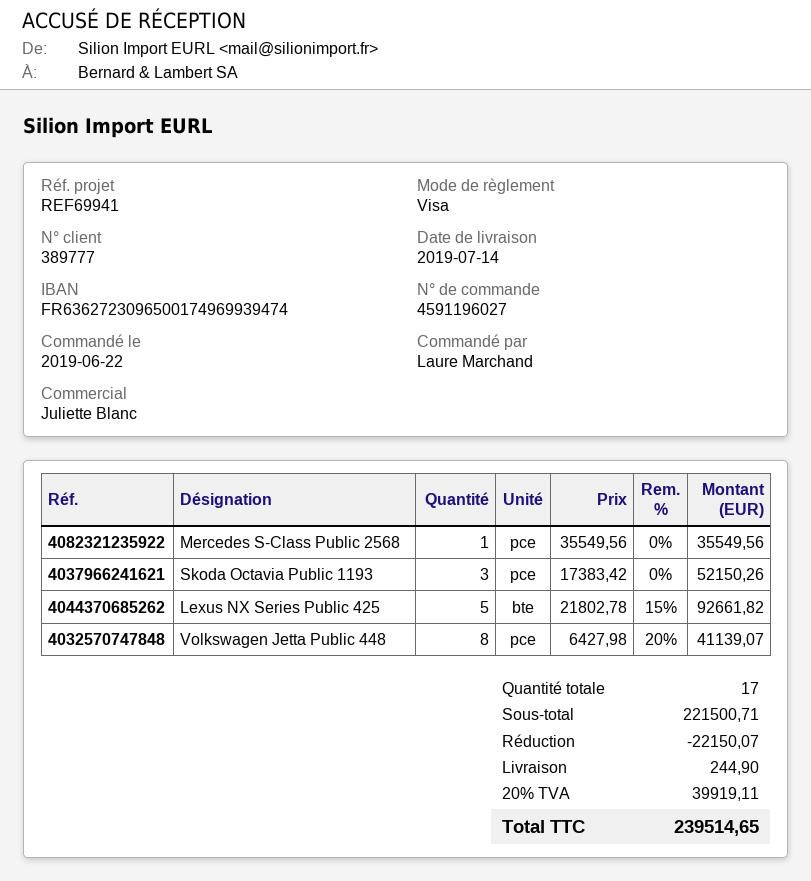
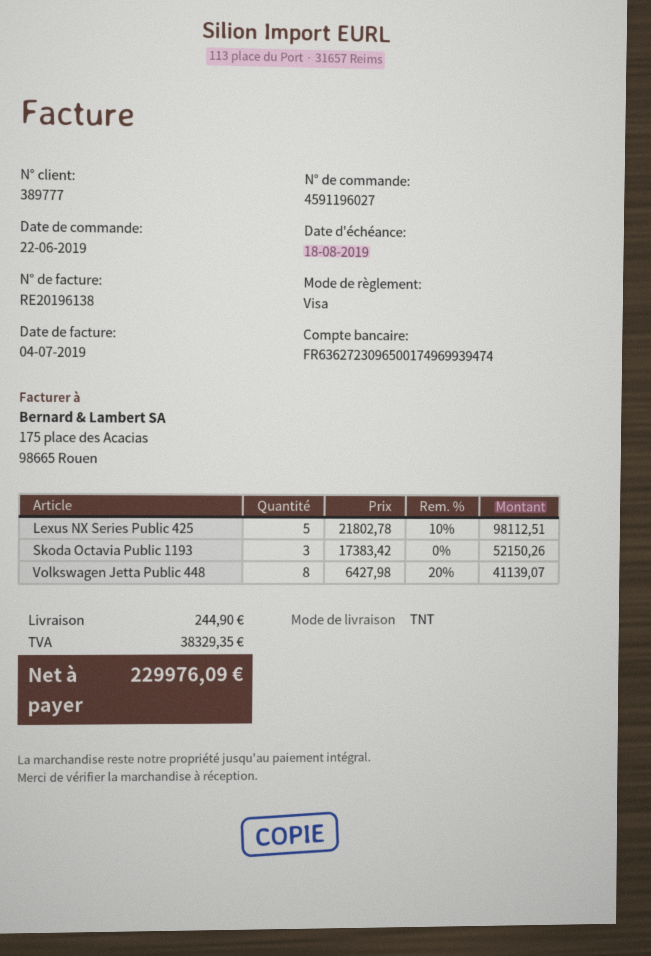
Mercedes S-Class Public 2568: 1 x 35549.56 = 35549.56 -> none
Lexus NX Series Public 425: 5 x 21802.78 - 15% = 92661.82 -> 5 x 21802.78 - 10% = 98112.51
discount: 22150.07 -> none
tax: 39919.11 -> 38329.35
total: 239514.65 -> 229976.09

